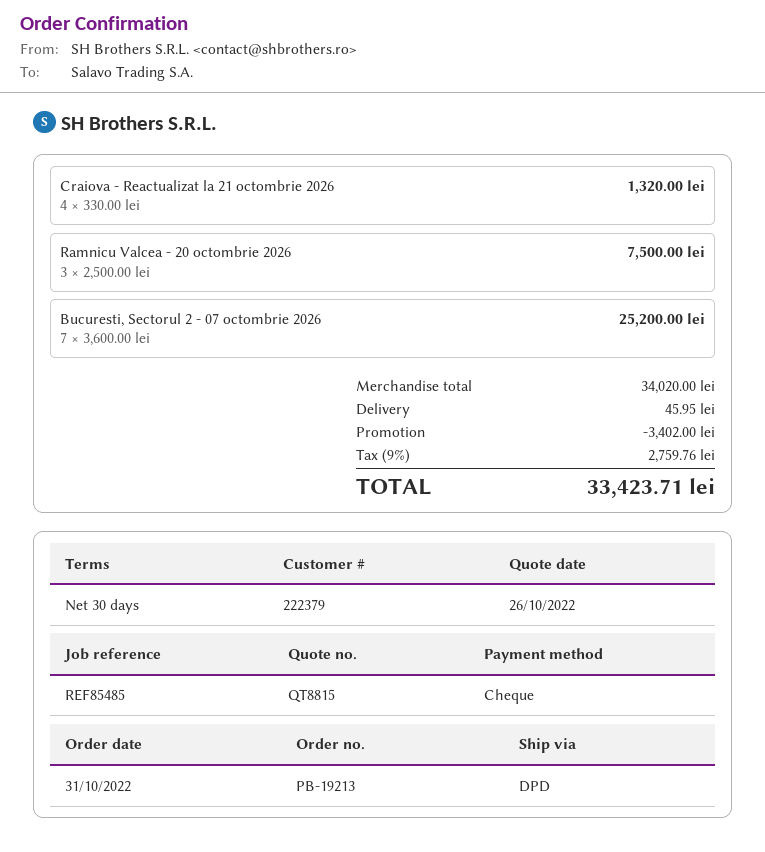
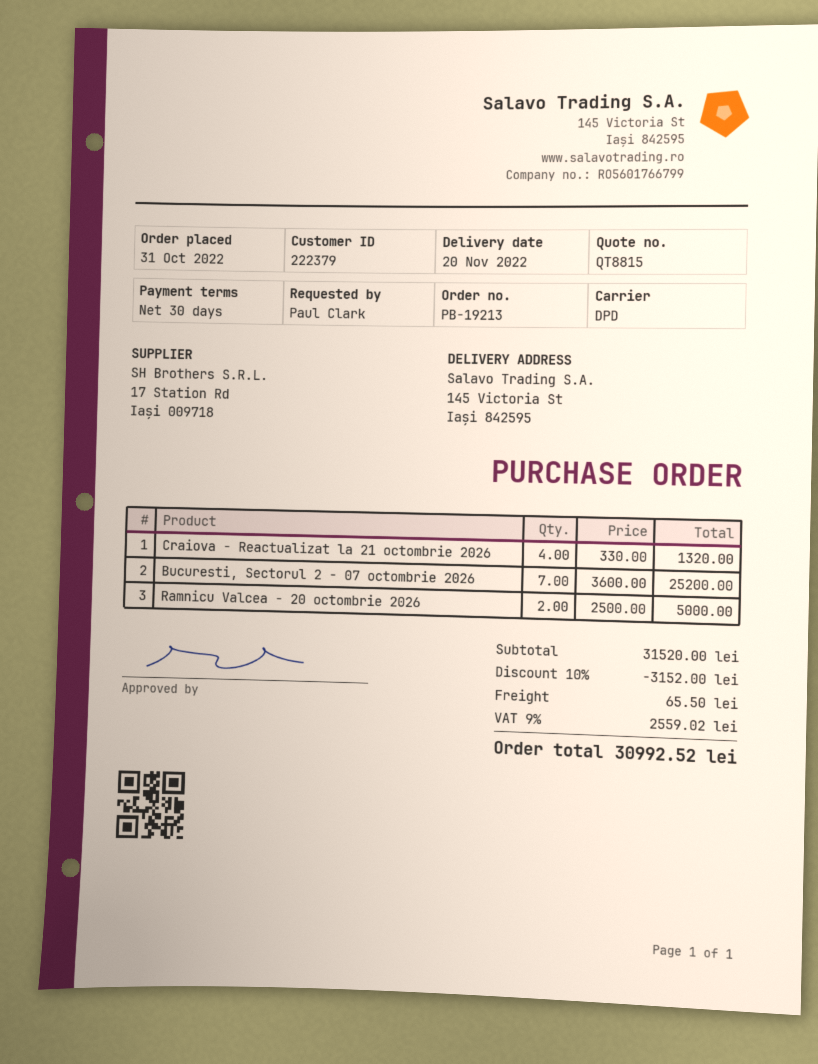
Ramnicu Valcea - 20 octombrie 2026: 3 x 2500.00 = 7500.00 -> 2 x 2500.00 = 5000.00
subtotal: 34020.00 -> 31520.00
discount: 3402.00 -> 3152.00
shipping: 45.95 -> 65.50
tax: 9% = 2759.76 -> 9% = 2559.02
total: 33423.71 -> 30992.52

